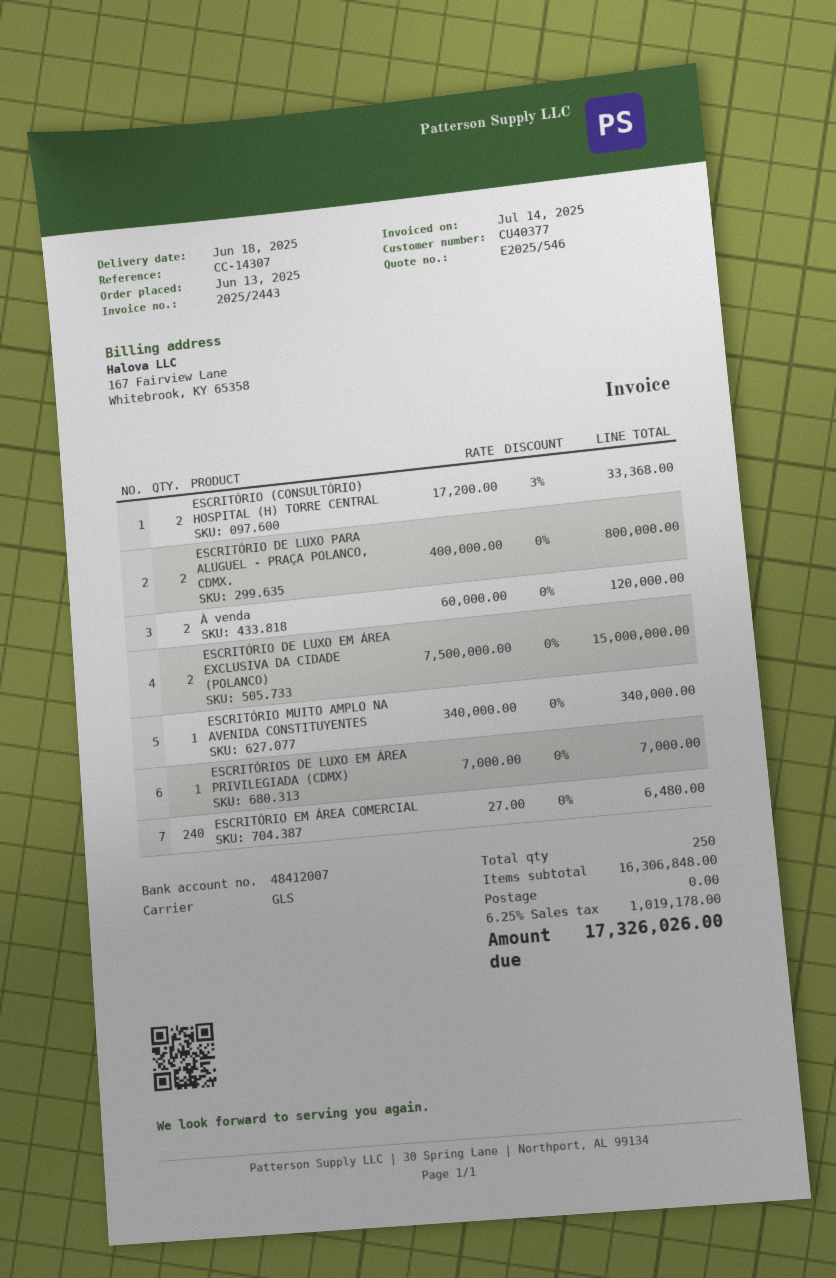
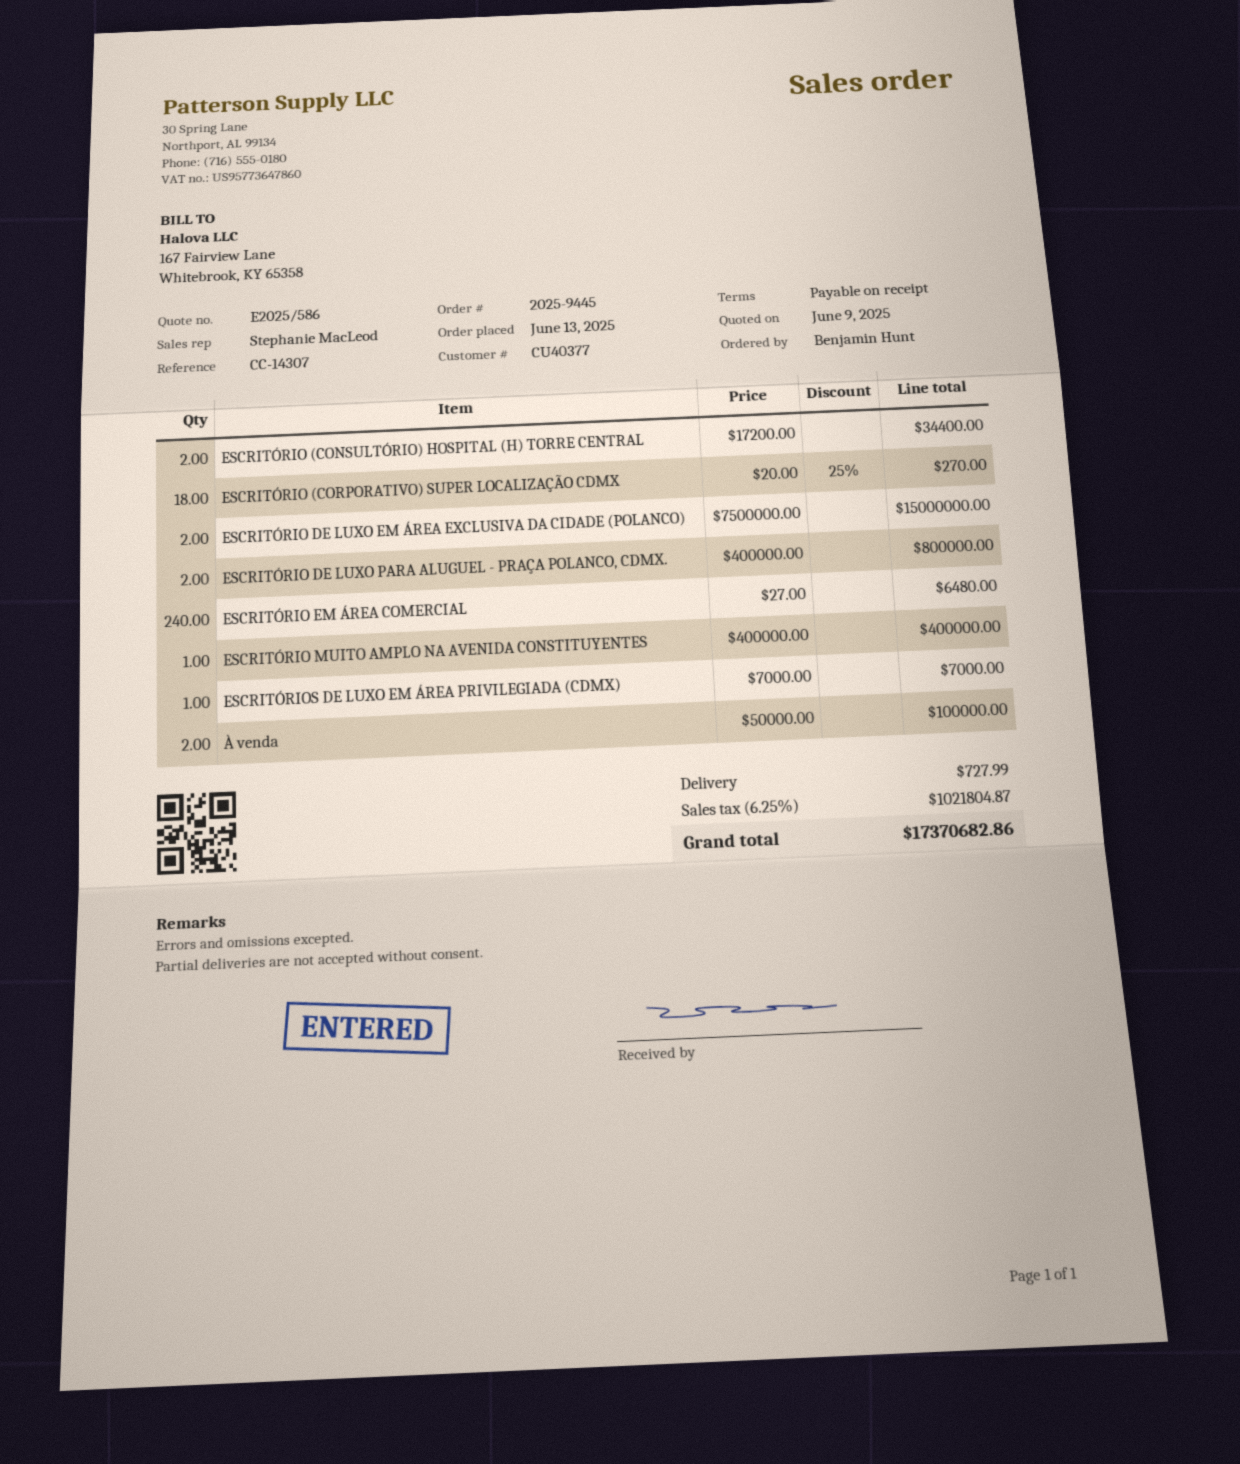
quote number: E2025/546 -> E2025/586
ESCRITÓRIO (CONSULTÓRIO) HOSPITAL (H) TORRE CENTRAL: 2 x 17200.00 - 3% = 33368.00 -> 2 x 17200.00 = 34400.00
À venda: 2 x 60000.00 = 120000.00 -> 2 x 50000.00 = 100000.00
ESCRITÓRIO MUITO AMPLO NA AVENIDA CONSTITUYENTES: 1 x 340000.00 = 340000.00 -> 1 x 400000.00 = 400000.00
ESCRITÓRIO (CORPORATIVO) SUPER LOCALIZAÇÃO CDMX: none -> 18 x 20.00 - 25% = 270.00
shipping: 0.00 -> 727.99
tax: 6.25% = 1019178.00 -> 6.25% = 1021804.87
total: 17326026.00 -> 17370682.86

